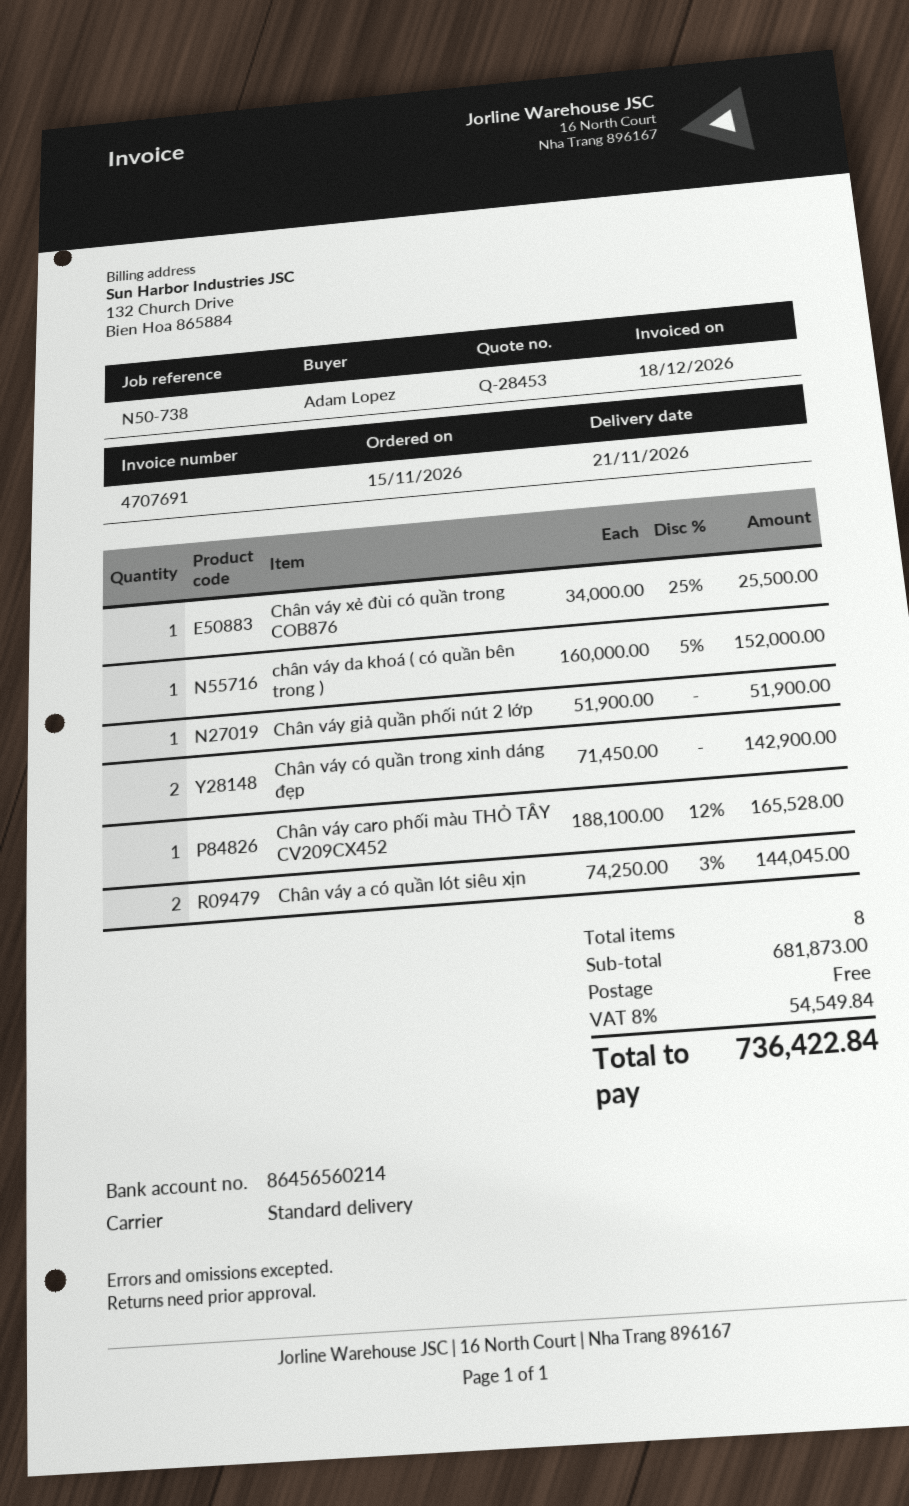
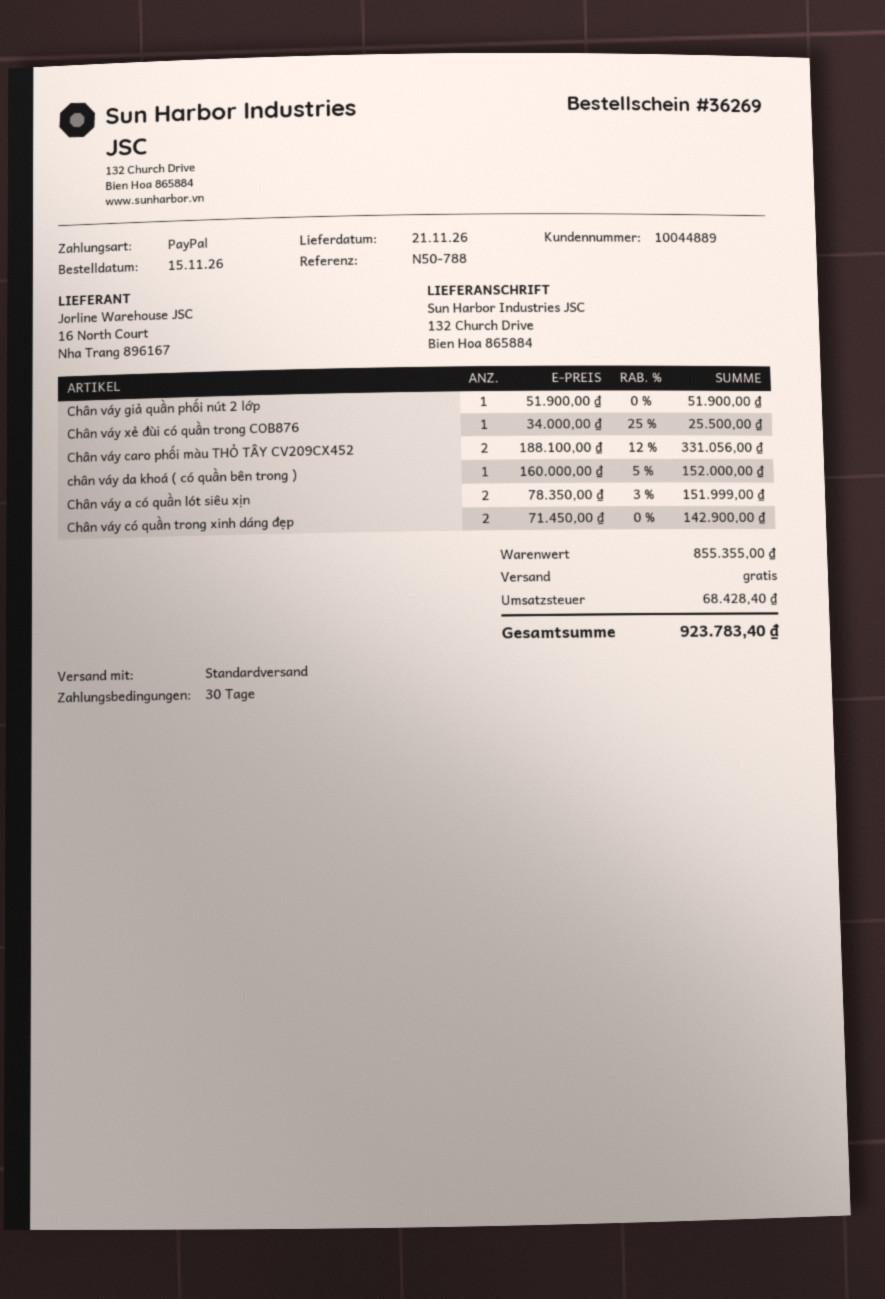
reference: N50-738 -> N50-788
Chân váy caro phối màu THỎ TÂY CV209CX452: 1 x 188100.00 - 12% = 165528.00 -> 2 x 188100.00 - 12% = 331056.00
Chân váy a có quần lót siêu xịn: 2 x 74250.00 - 3% = 144045.00 -> 2 x 78350.00 - 3% = 151999.00
subtotal: 681873.00 -> 855355.00
tax: 54549.84 -> 68428.40
total: 736422.84 -> 923783.40

